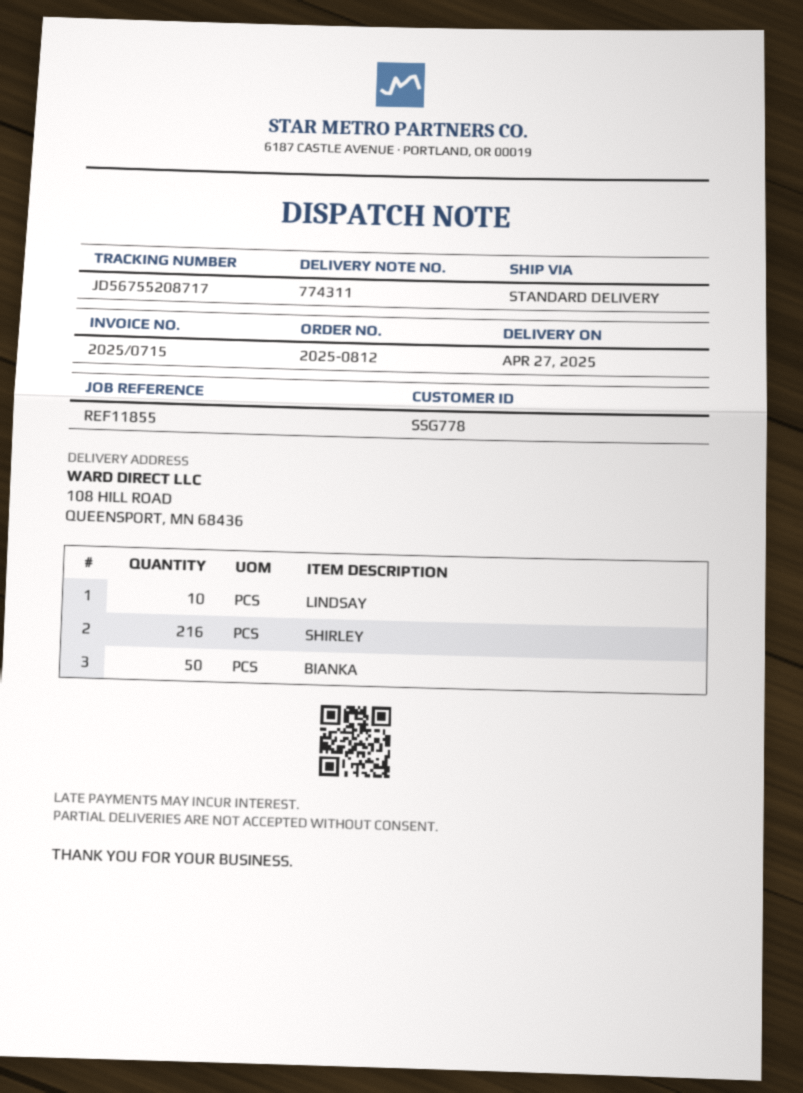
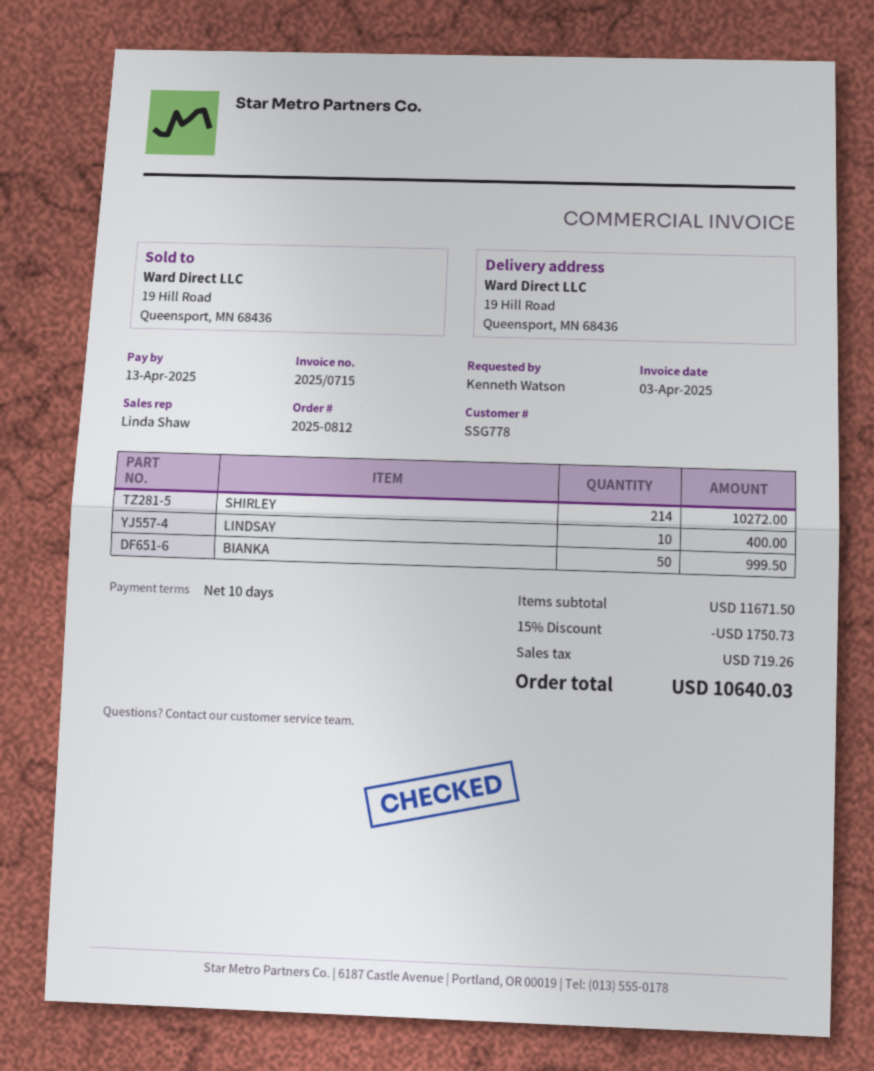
ship to: 108 HILL ROAD, QUEENSPORT, MN 68436 -> 19 Hill Road, Queensport, MN 68436
SHIRLEY: 216 -> 214

